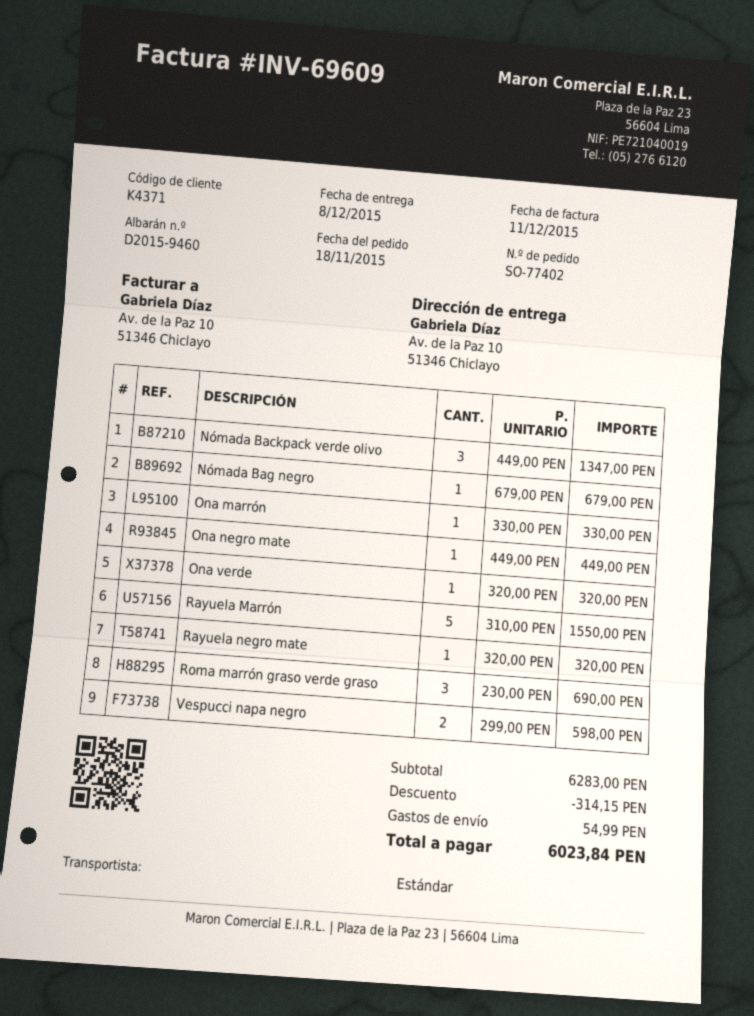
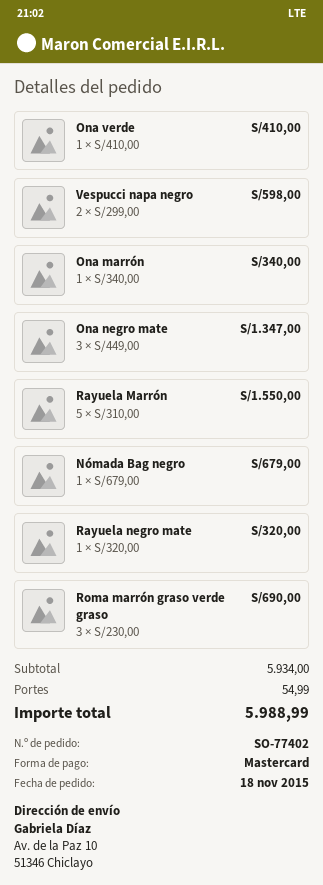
Nómada Backpack verde olivo: 3 x 449.00 = 1347.00 -> none
Ona marrón: 1 x 330.00 = 330.00 -> 1 x 340.00 = 340.00
Ona negro mate: 1 x 449.00 = 449.00 -> 3 x 449.00 = 1347.00
Ona verde: 1 x 320.00 = 320.00 -> 1 x 410.00 = 410.00
subtotal: 6283.00 -> 5934.00
discount: 314.15 -> none
total: 6023.84 -> 5988.99

